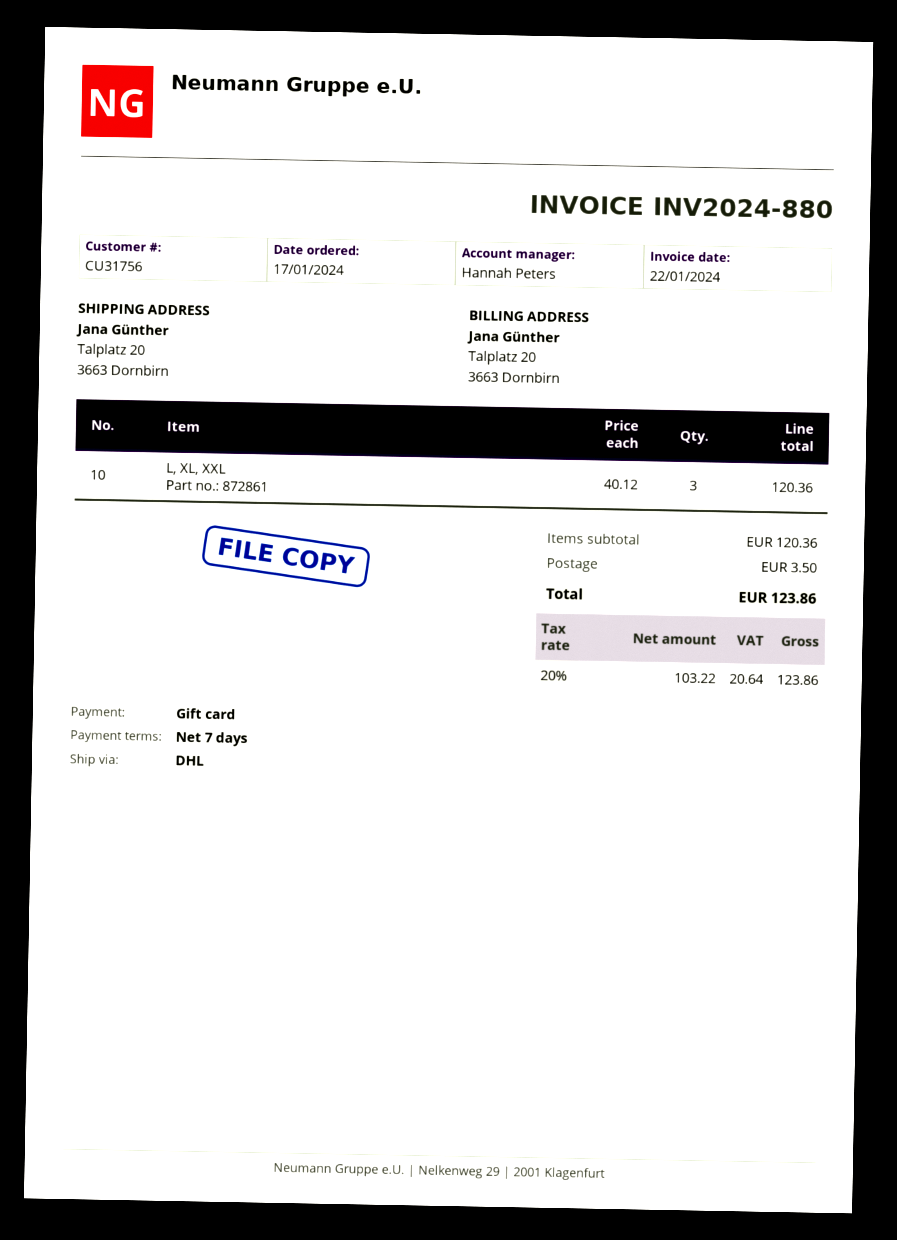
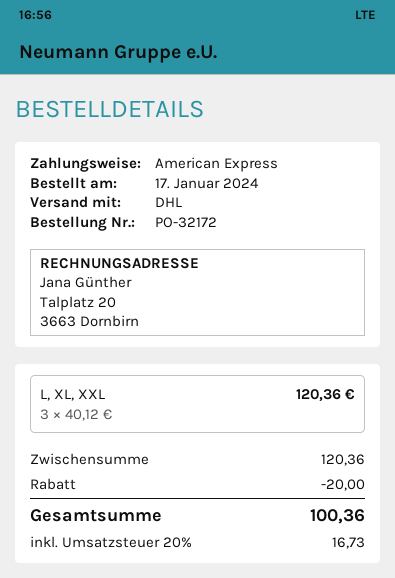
payment method: gift card -> American Express
discount: none -> 20.00
shipping: 3.50 -> none
tax: 20% = 20.64 -> 20% = 16.73
total: 123.86 -> 100.36

